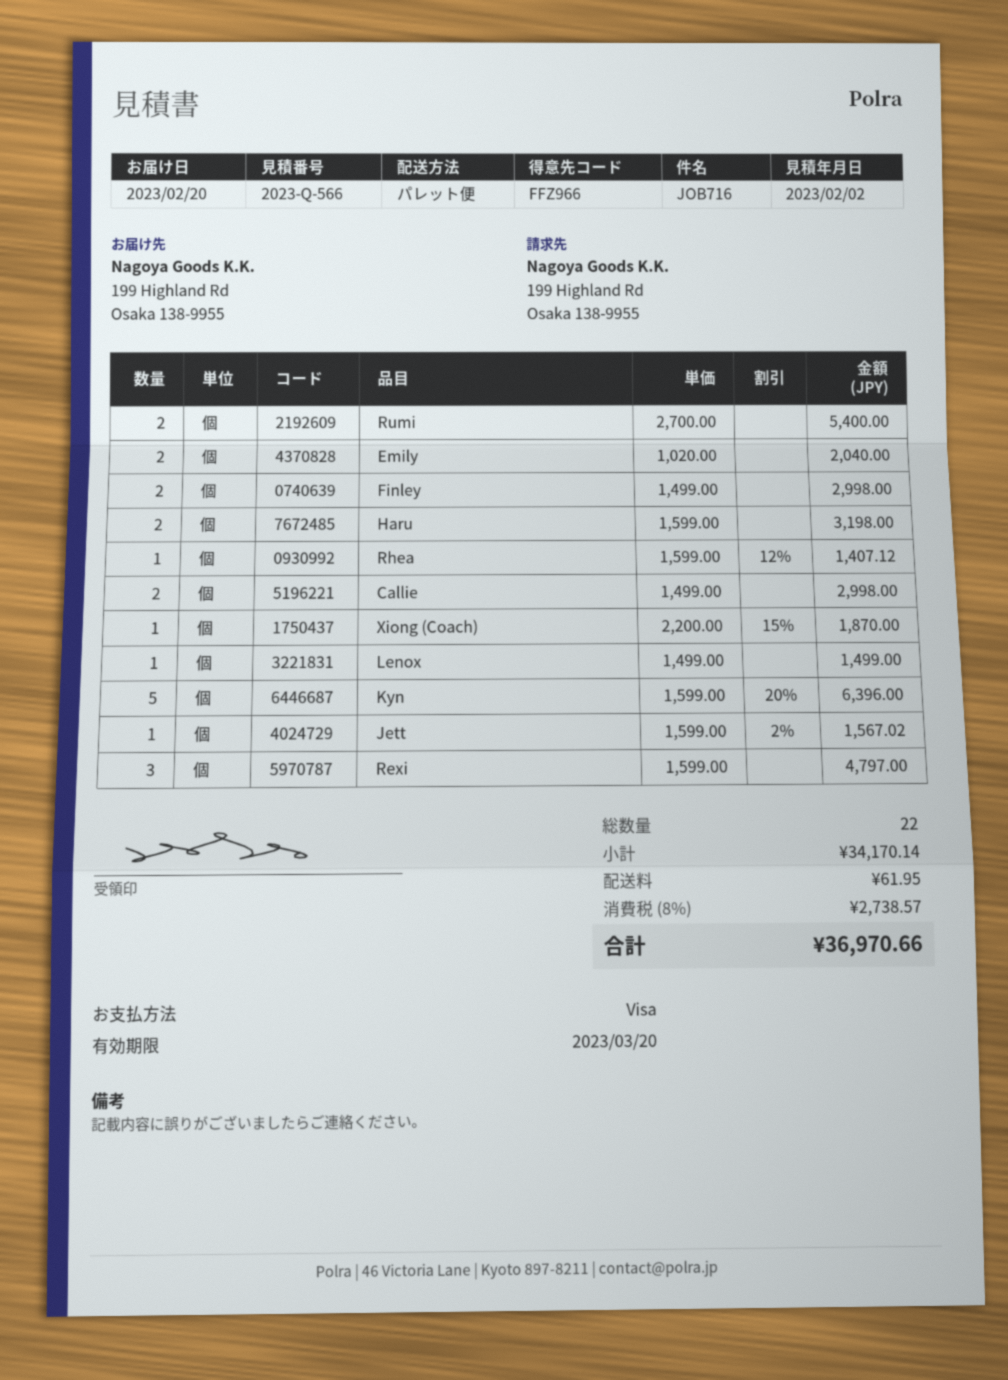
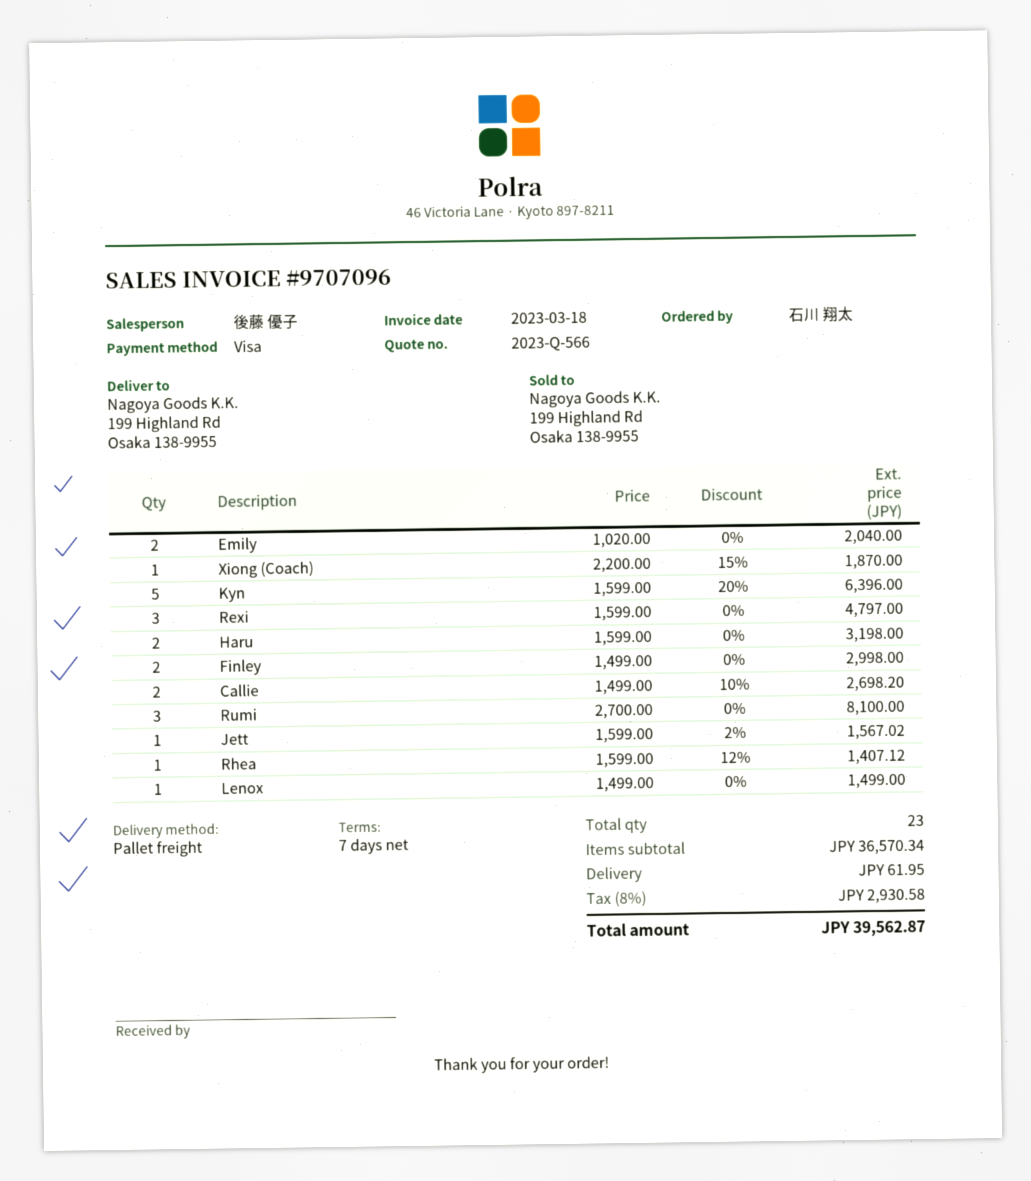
Rumi: 2 x 2700.00 = 5400.00 -> 3 x 2700.00 = 8100.00
Callie: 2 x 1499.00 = 2998.00 -> 2 x 1499.00 - 10% = 2698.20
total quantity: 22 -> 23
subtotal: 34170.14 -> 36570.34
tax: 8% = 2738.57 -> 8% = 2930.58
total: 36970.66 -> 39562.87

